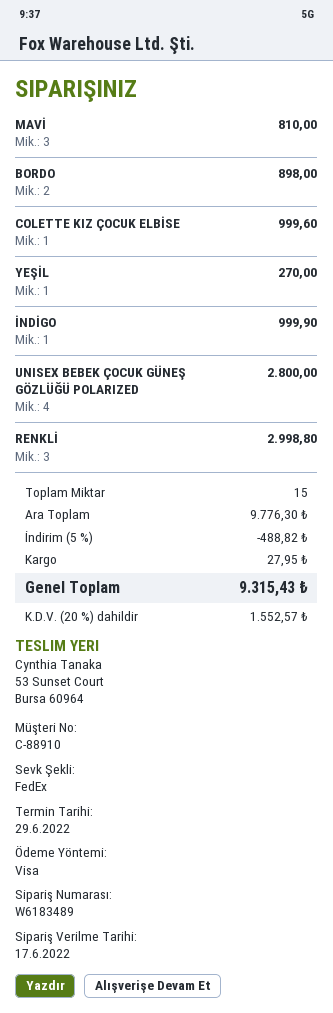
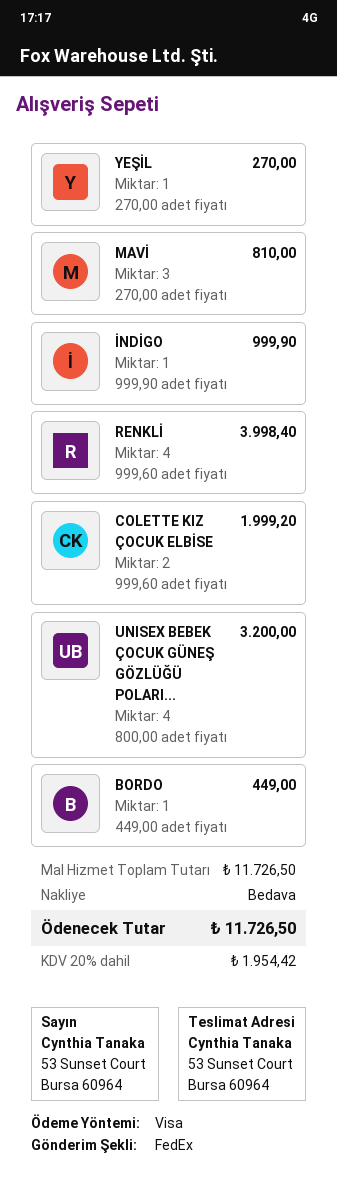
BORDO: 2 for 898.00 -> 1 for 449.00
COLETTE KIZ ÇOCUK ELBİSE: 1 for 999.60 -> 2 for 1999.20
UNISEX BEBEK ÇOCUK GÜNEŞ GÖZLÜĞÜ POLARIZED: 4 for 2800.00 -> 4 for 3200.00
RENKLİ: 3 for 2998.80 -> 4 for 3998.40
subtotal: 9776.30 -> 11726.50
discount: 5% = 488.82 -> none
shipping: 27.95 -> 0.00
tax: 20% = 1552.57 -> 20% = 1954.42
total: 9315.43 -> 11726.50

